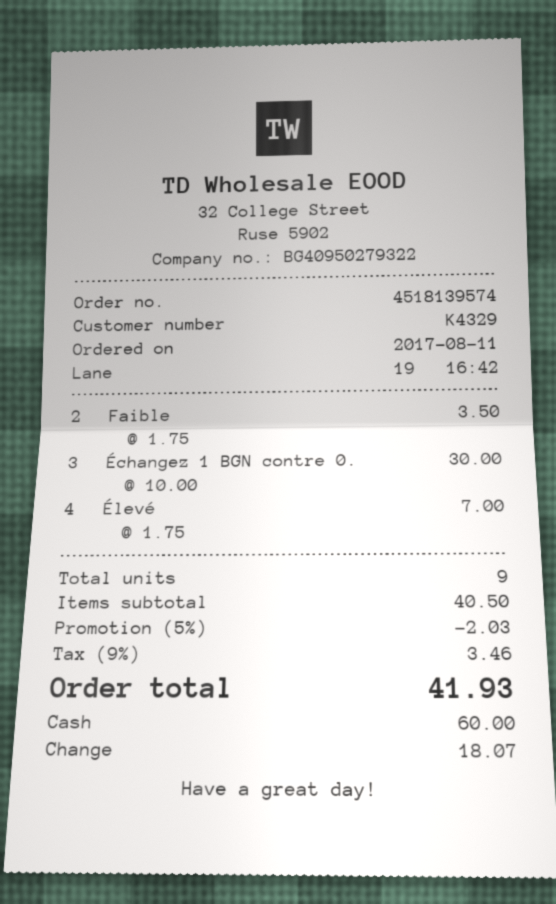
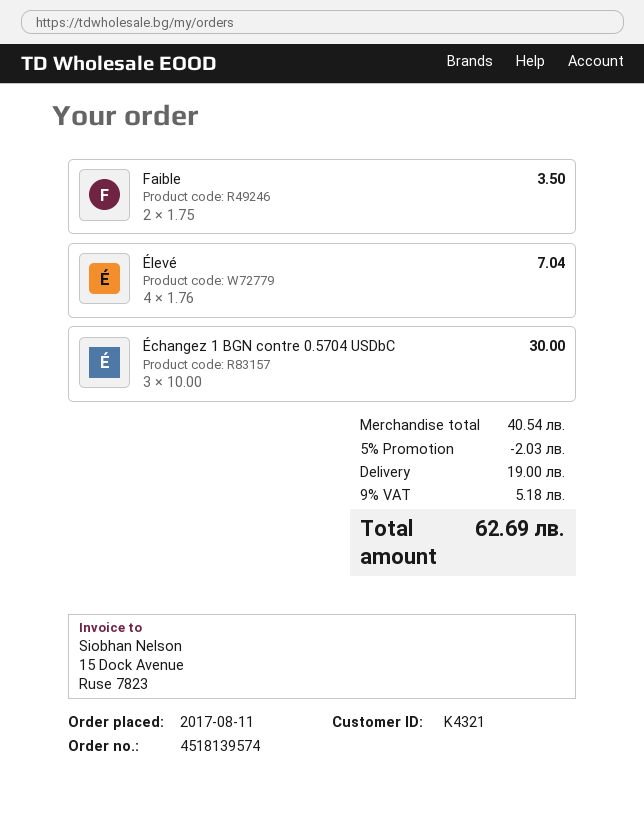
customer number: K4329 -> K4321
Élevé: 4 x 1.75 = 7.00 -> 4 x 1.76 = 7.04
subtotal: 40.50 -> 40.54
shipping: none -> 19.00
tax: 9% = 3.46 -> 9% = 5.18
total: 41.93 -> 62.69

